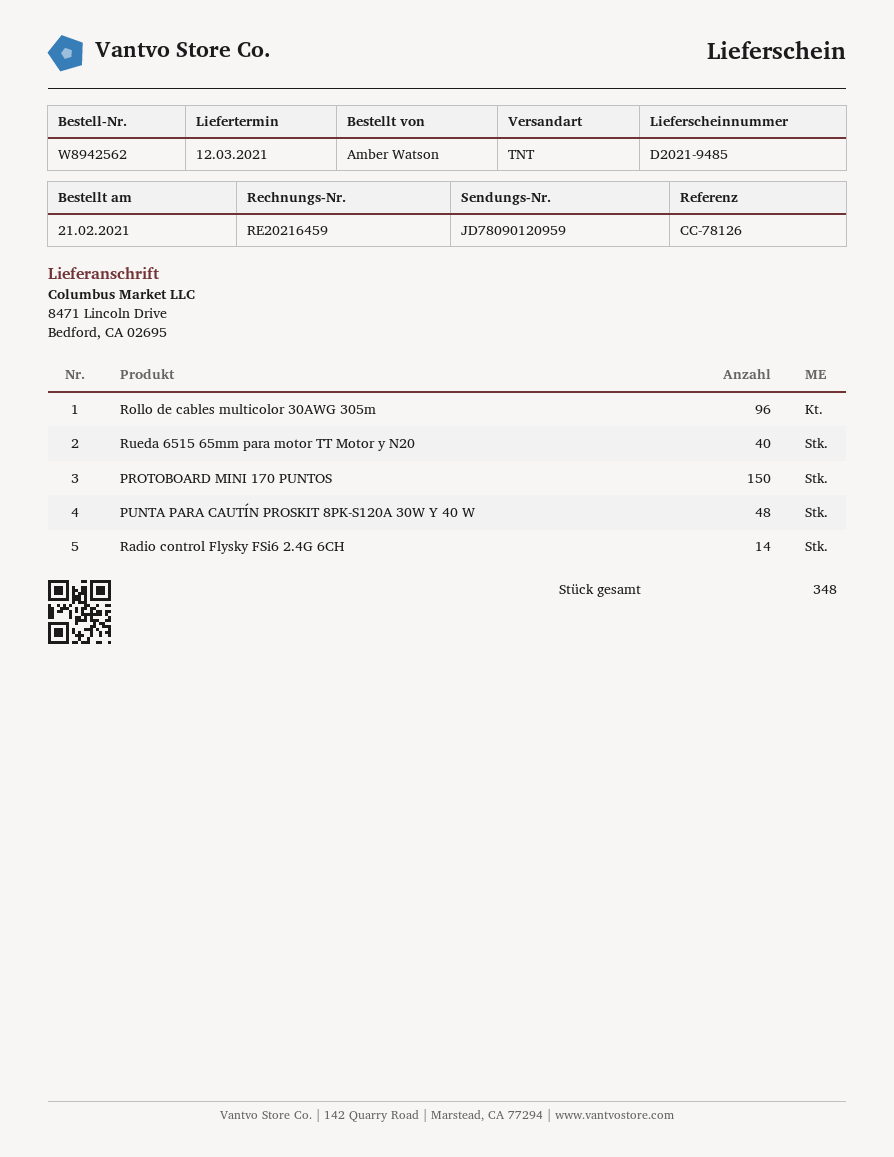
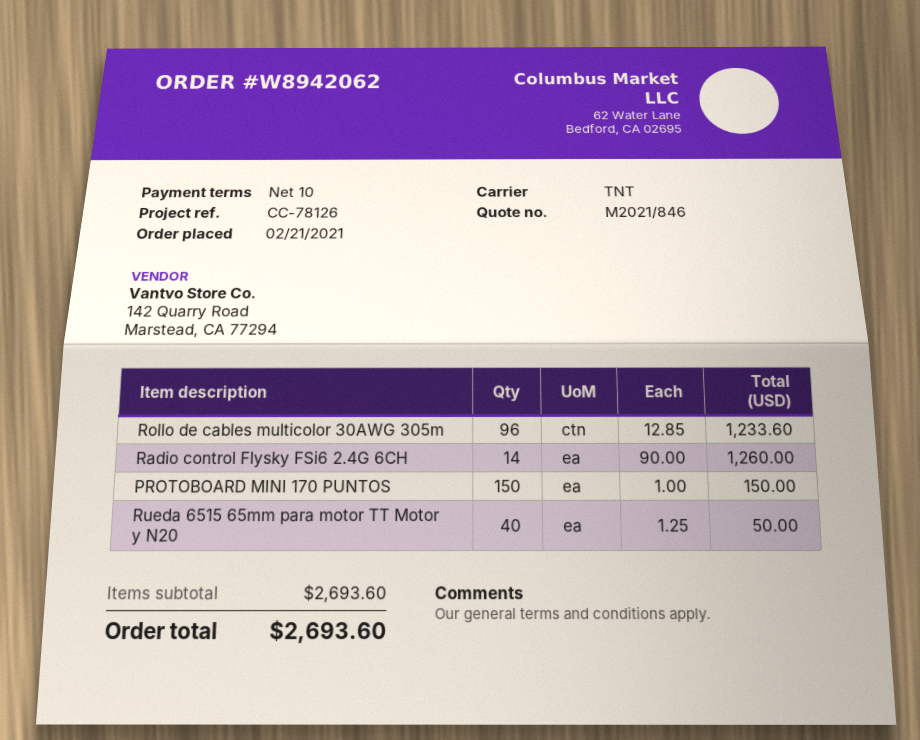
order number: W8942562 -> W8942062
PUNTA PARA CAUTÍN PROSKIT 8PK-S120A 30W Y 40 W: 48 -> none

